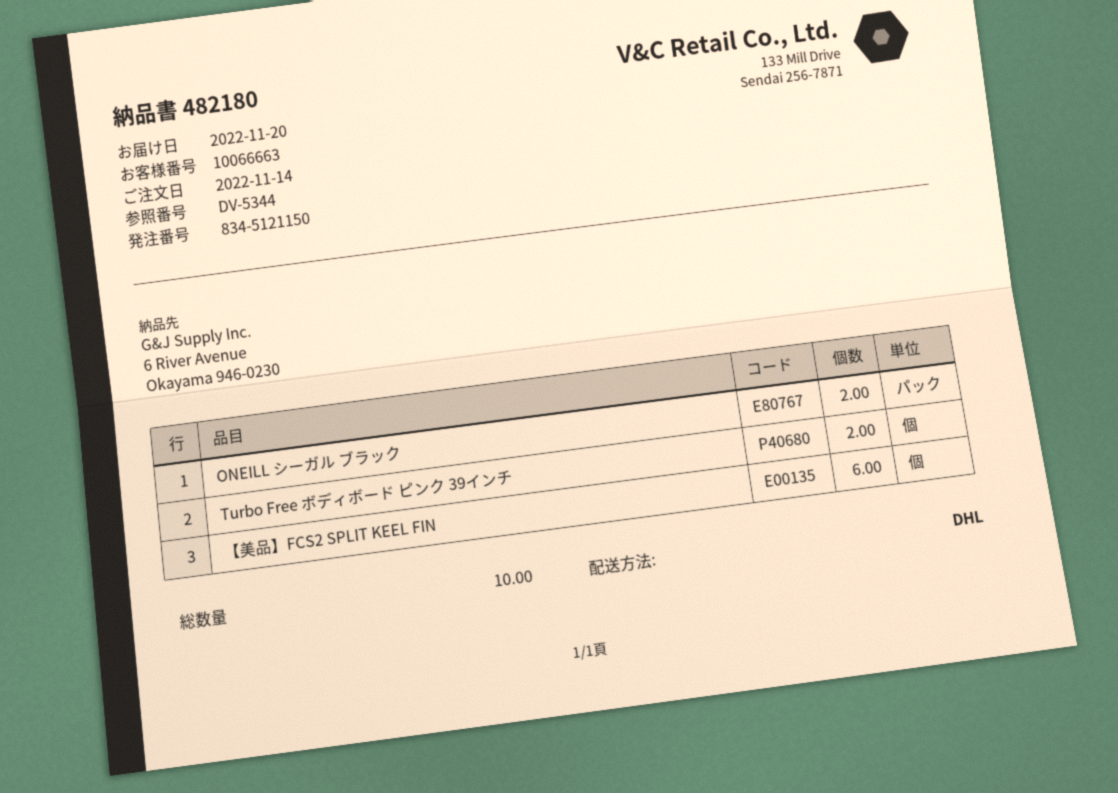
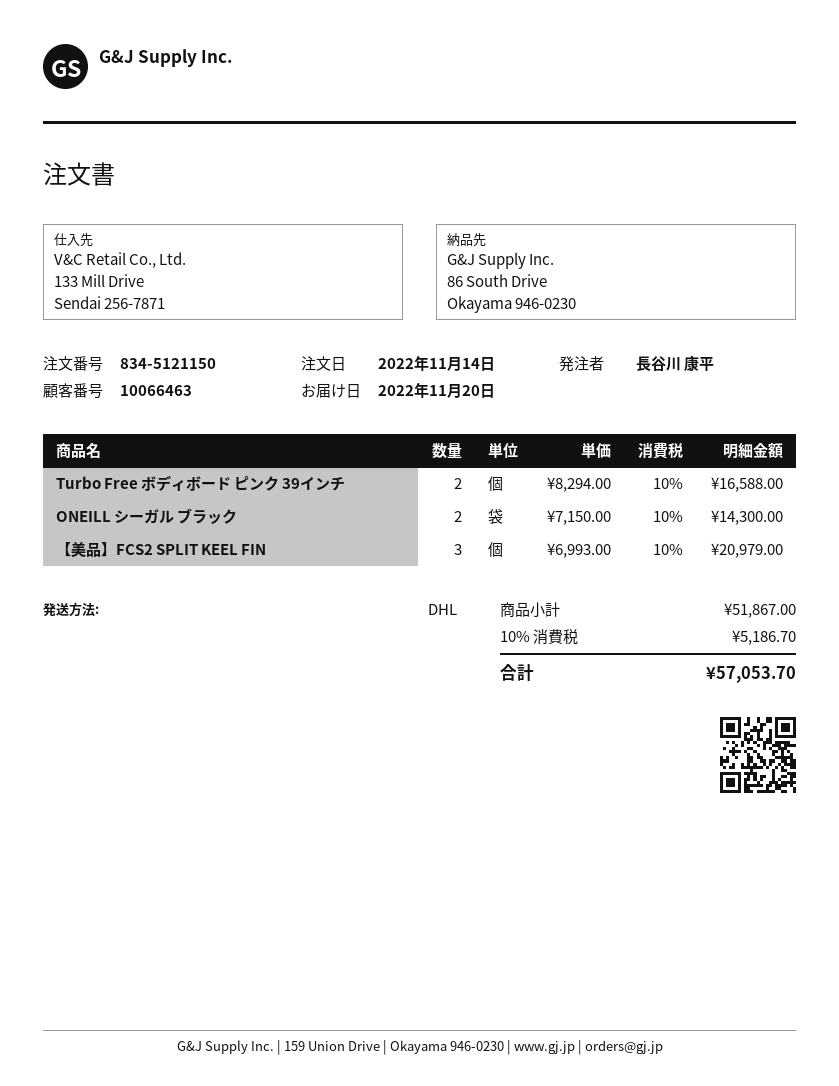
customer number: 10066663 -> 10066463
ship to: 6 River Avenue, Okayama 946-0230 -> 86 South Drive, Okayama 946-0230
【美品】FCS2 SPLIT KEEL FIN: 6 -> 3

